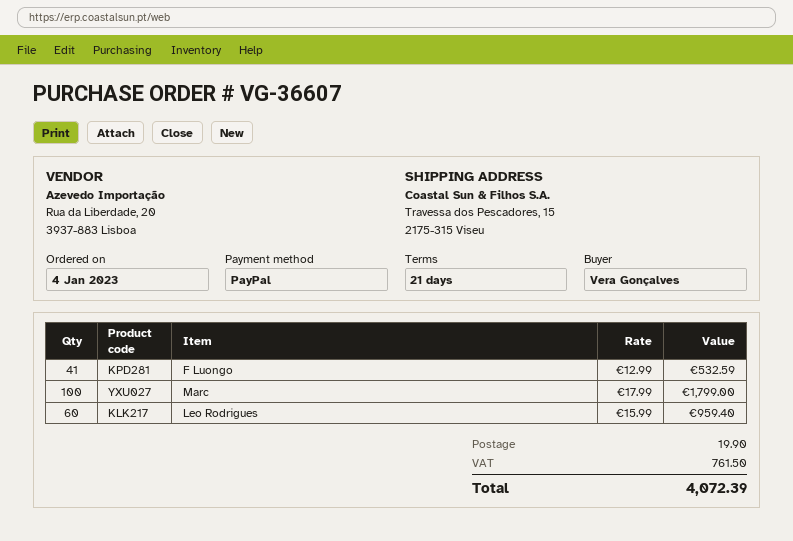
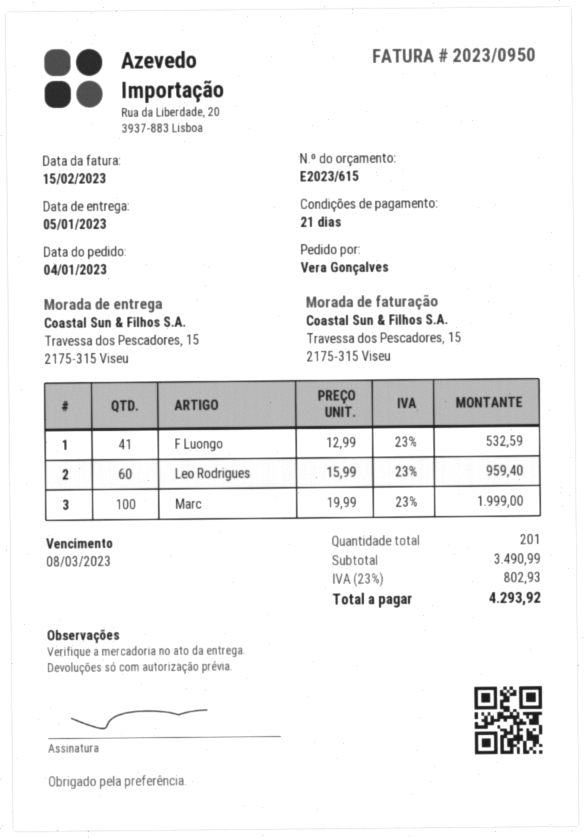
Marc: 100 x 17.99 = 1799.00 -> 100 x 19.99 = 1999.00
shipping: 19.90 -> none
tax: 761.50 -> 802.93
total: 4072.39 -> 4293.92

